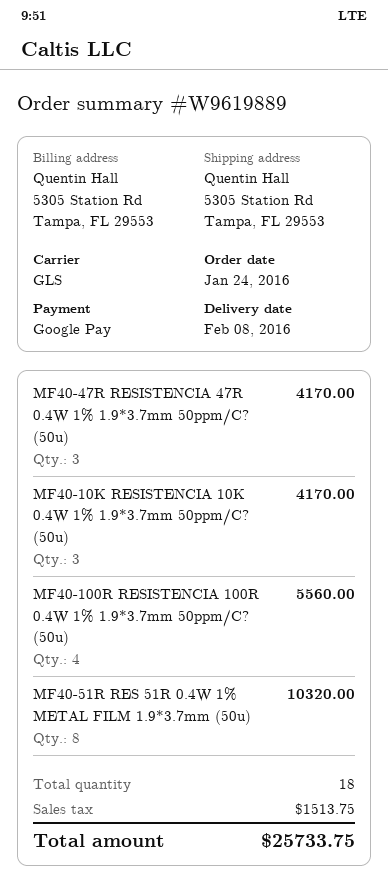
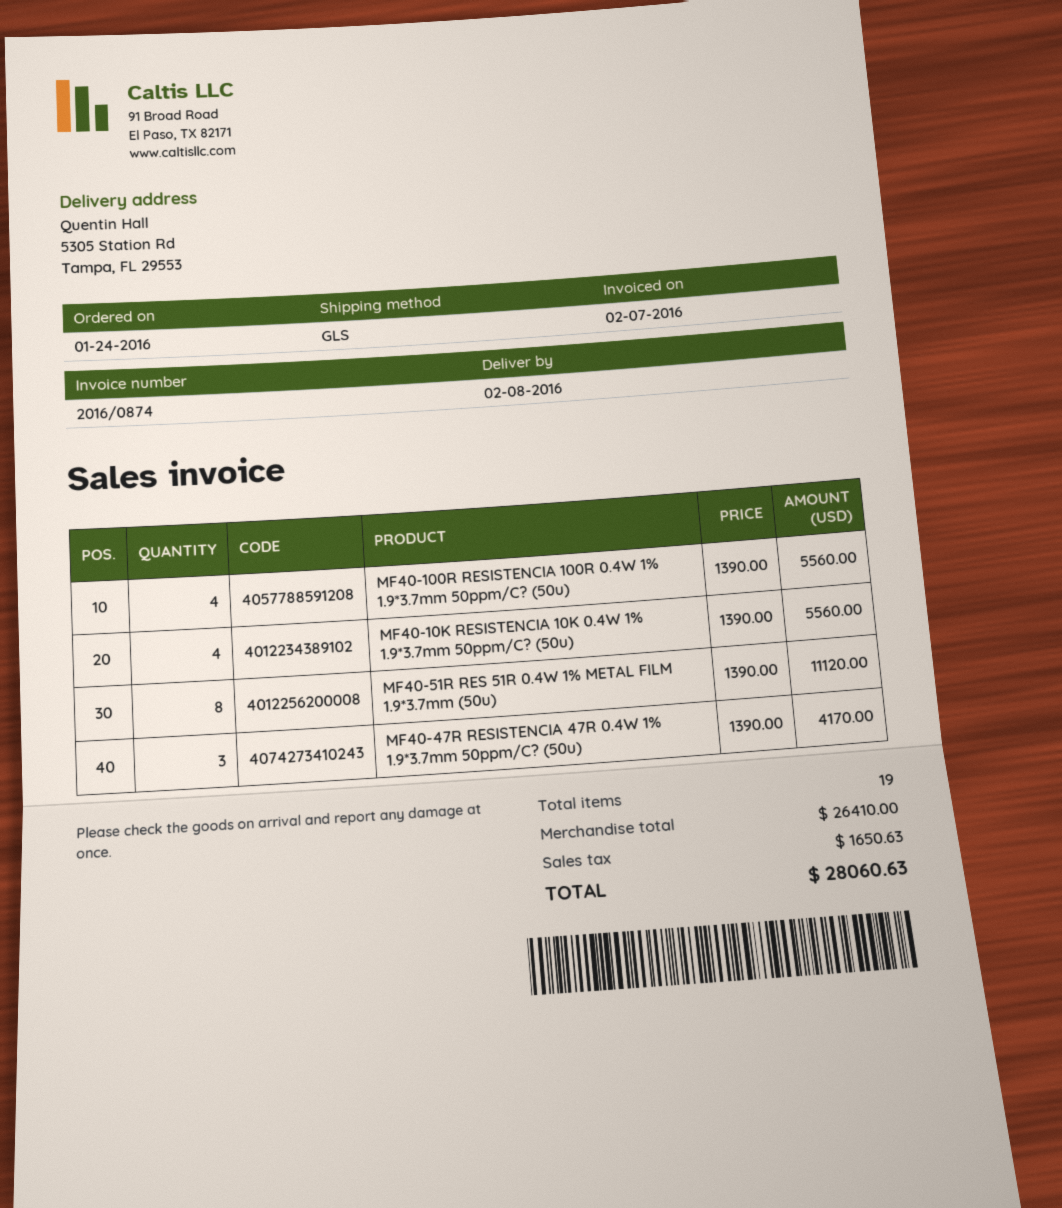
MF40-10K RESISTENCIA 10K 0.4W 1% 1.9*3.7mm 50ppm/C? (50u): 3 for 4170.00 -> 4 for 5560.00
MF40-51R RES 51R 0.4W 1% METAL FILM 1.9*3.7mm (50u): 8 for 10320.00 -> 8 for 11120.00
total quantity: 18 -> 19
tax: 1513.75 -> 1650.63
total: 25733.75 -> 28060.63

